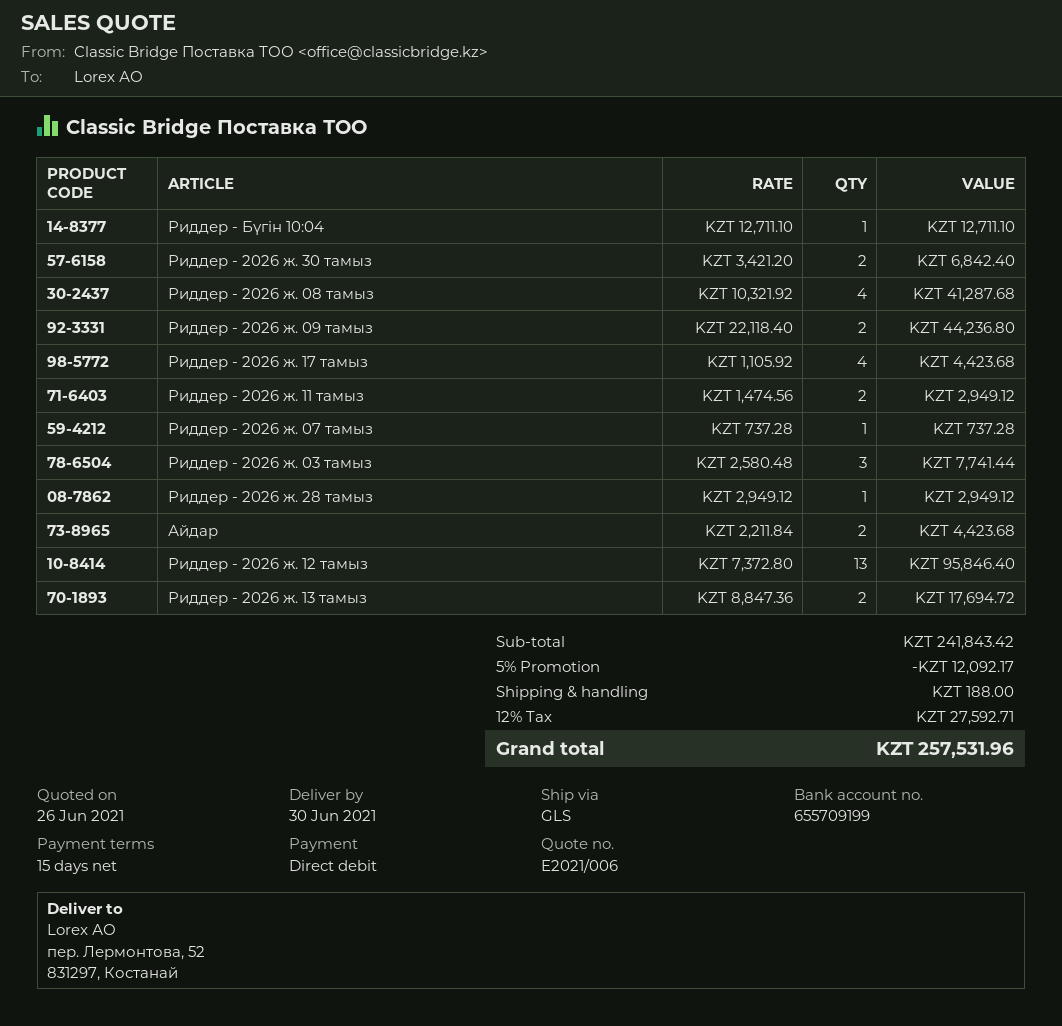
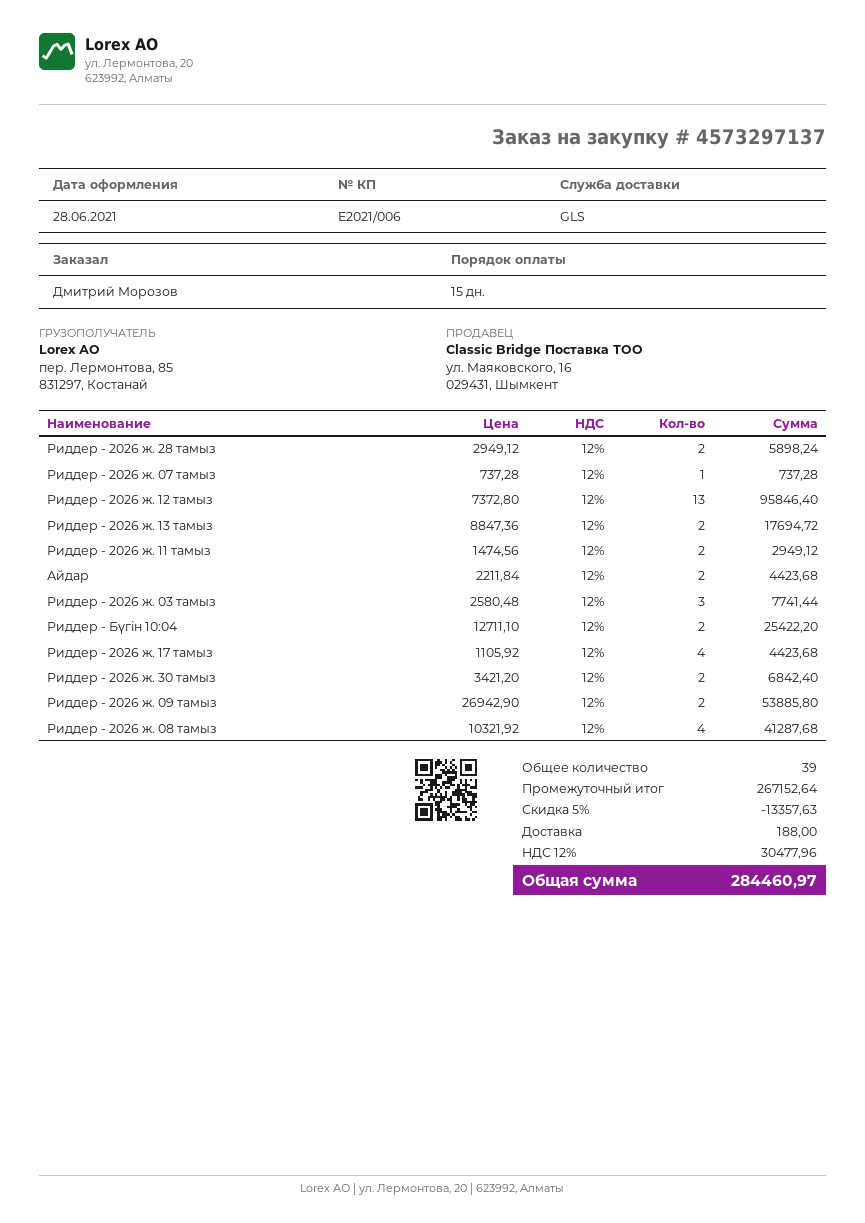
ship to: пер. Лермонтова, 52, 831297, Костанай -> пер. Лермонтова, 85, 831297, Костанай
Риддер - Бүгін 10:04: 1 x 12711.10 = 12711.10 -> 2 x 12711.10 = 25422.20
Риддер - 2026 ж. 09 тамыз: 2 x 22118.40 = 44236.80 -> 2 x 26942.90 = 53885.80
Риддер - 2026 ж. 28 тамыз: 1 x 2949.12 = 2949.12 -> 2 x 2949.12 = 5898.24
subtotal: 241843.42 -> 267152.64
discount: 5% = 12092.17 -> 5% = 13357.63
tax: 12% = 27592.71 -> 12% = 30477.96
total: 257531.96 -> 284460.97

